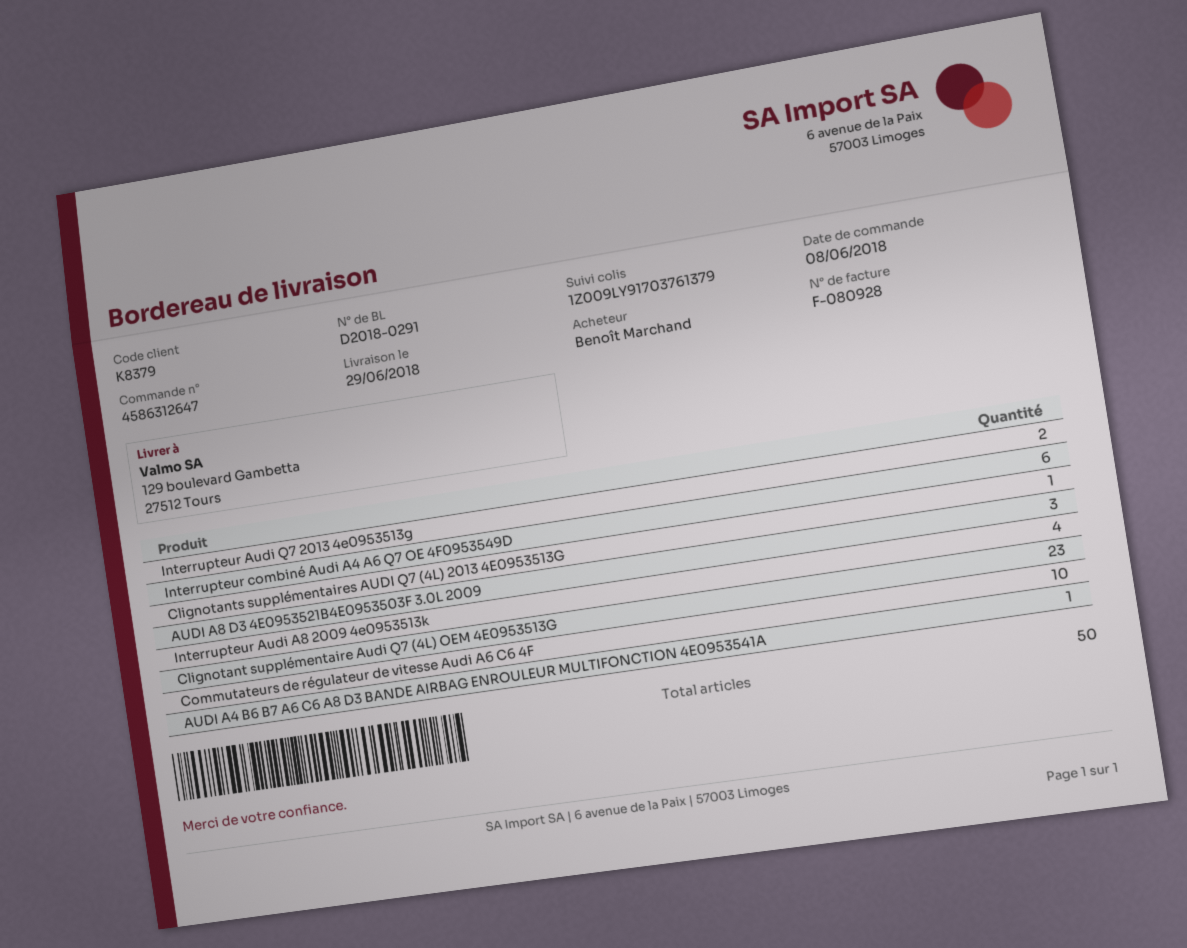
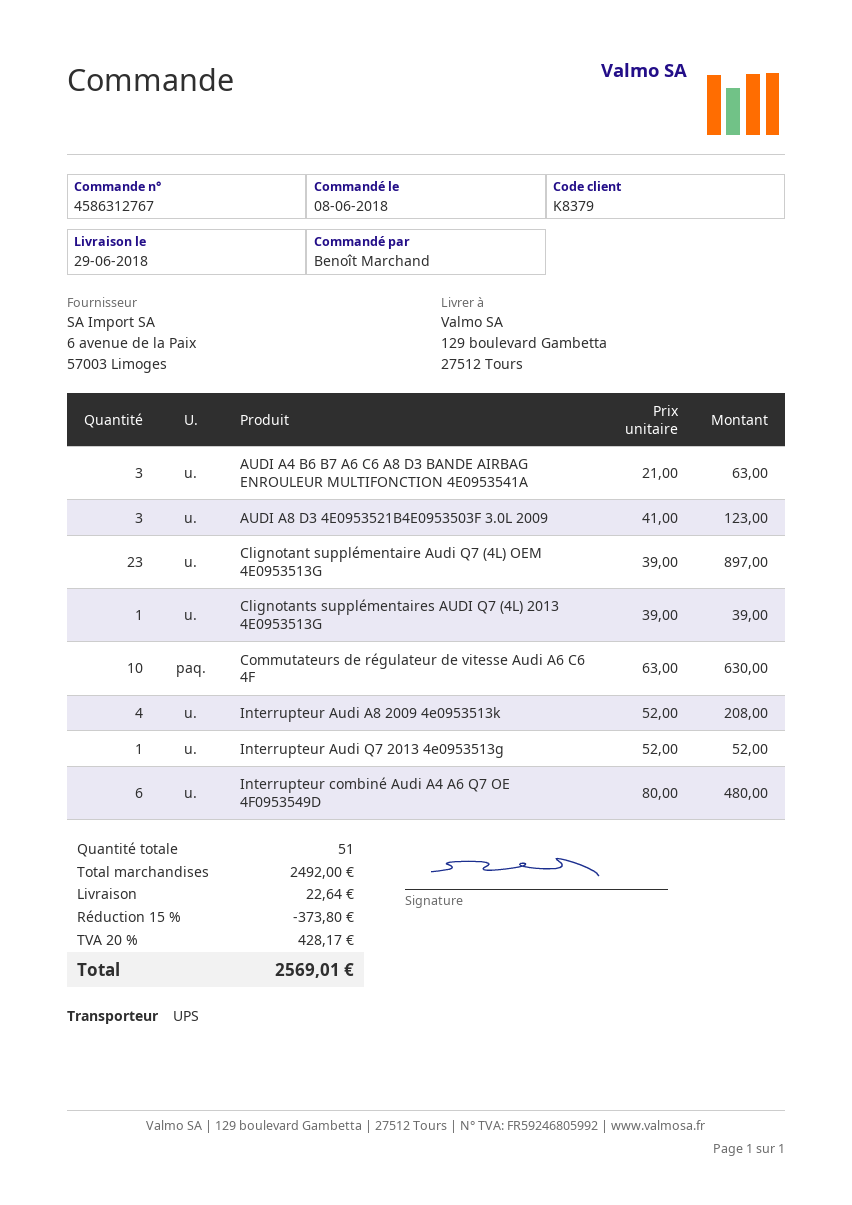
order number: 4586312647 -> 4586312767
Interrupteur Audi Q7 2013 4e0953513g: 2 -> 1
AUDI A4 B6 B7 A6 C6 A8 D3 BANDE AIRBAG ENROULEUR MULTIFONCTION 4E0953541A: 1 -> 3
total quantity: 50 -> 51

